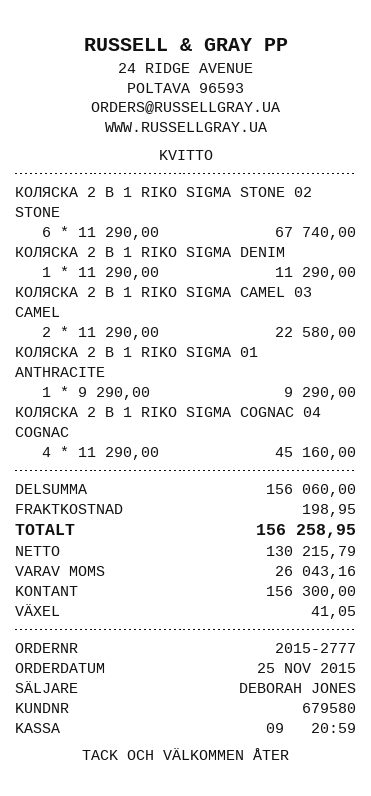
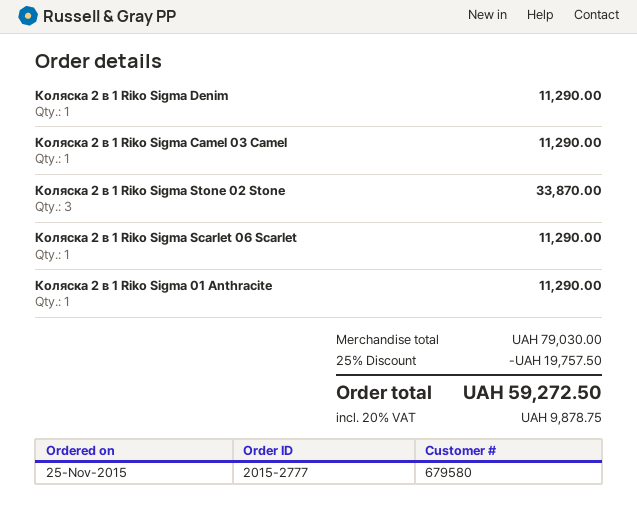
КОЛЯСКА 2 В 1 RIKO SIGMA STONE 02 STONE: 6 for 67740.00 -> 3 for 33870.00
КОЛЯСКА 2 В 1 RIKO SIGMA CAMEL 03 CAMEL: 2 for 22580.00 -> 1 for 11290.00
КОЛЯСКА 2 В 1 RIKO SIGMA 01 ANTHRACITE: 1 for 9290.00 -> 1 for 11290.00
КОЛЯСКА 2 В 1 RIKO SIGMA COGNAC 04 COGNAC: 4 for 45160.00 -> none
Коляска 2 в 1 Riko Sigma Scarlet 06 Scarlet: none -> 1 for 11290.00
subtotal: 156060.00 -> 79030.00
discount: none -> 25% = 19757.50
shipping: 198.95 -> none
tax: 26043.16 -> 9878.75
total: 156258.95 -> 59272.50

